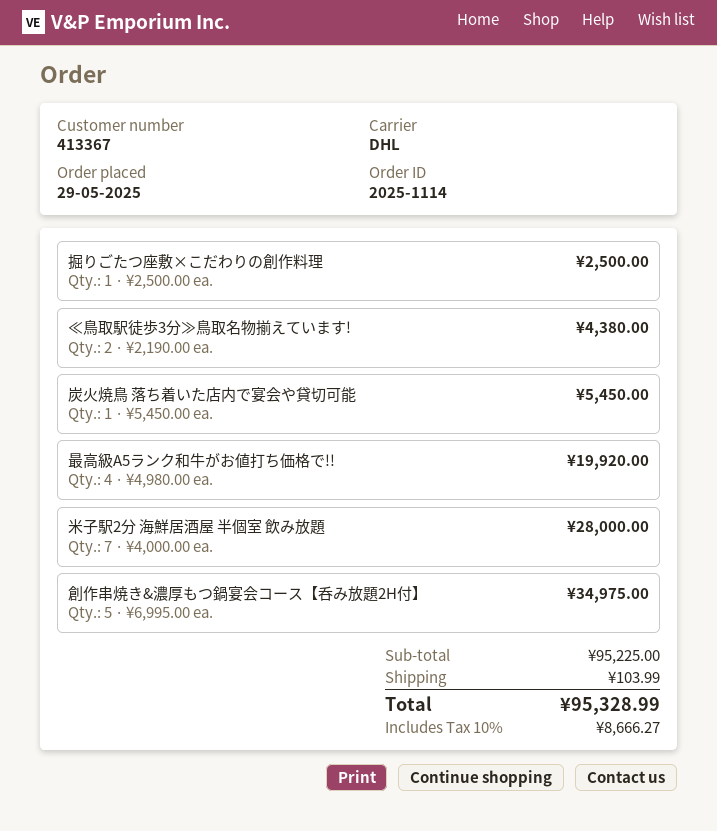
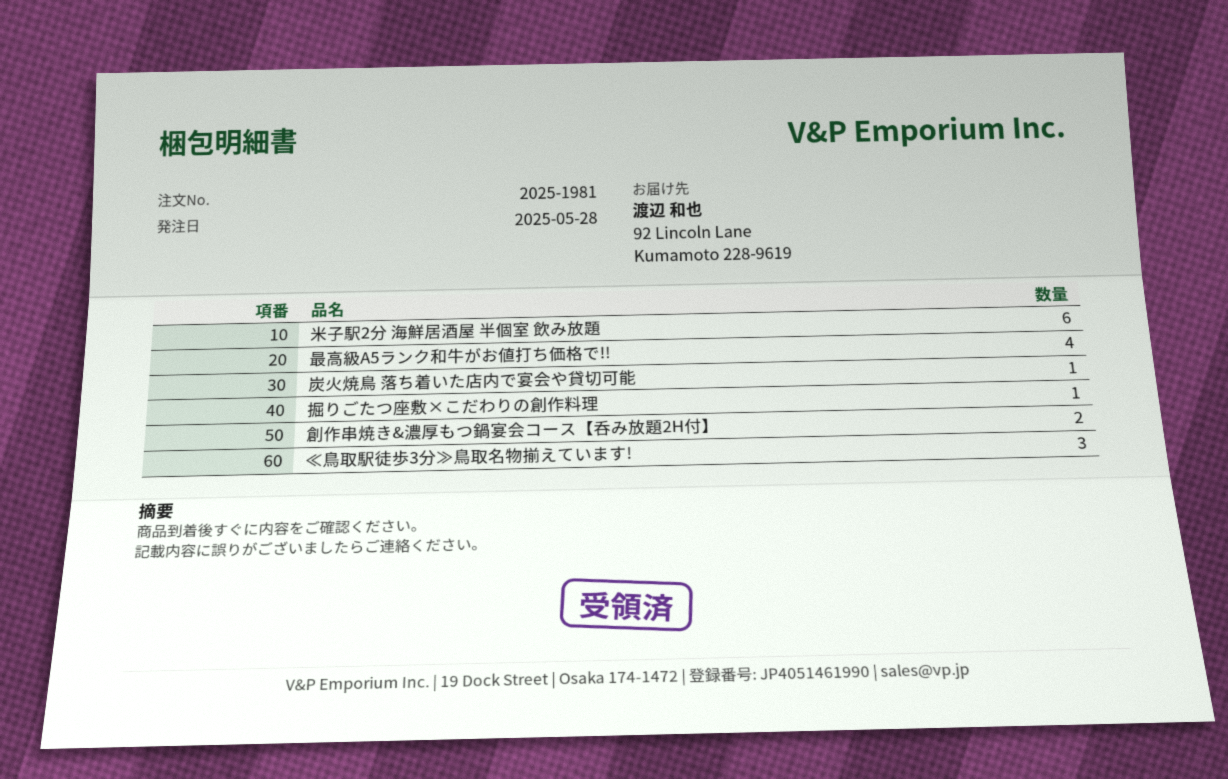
order number: 2025-1114 -> 2025-1981
order date: 2025-05-29 -> 2025-05-28
≪鳥取駅徒歩3分≫鳥取名物揃えています!: 2 -> 3
米子駅2分 海鮮居酒屋 半個室 飲み放題: 7 -> 6
創作串焼き&濃厚もつ鍋宴会コース【呑み放題2H付】: 5 -> 2

